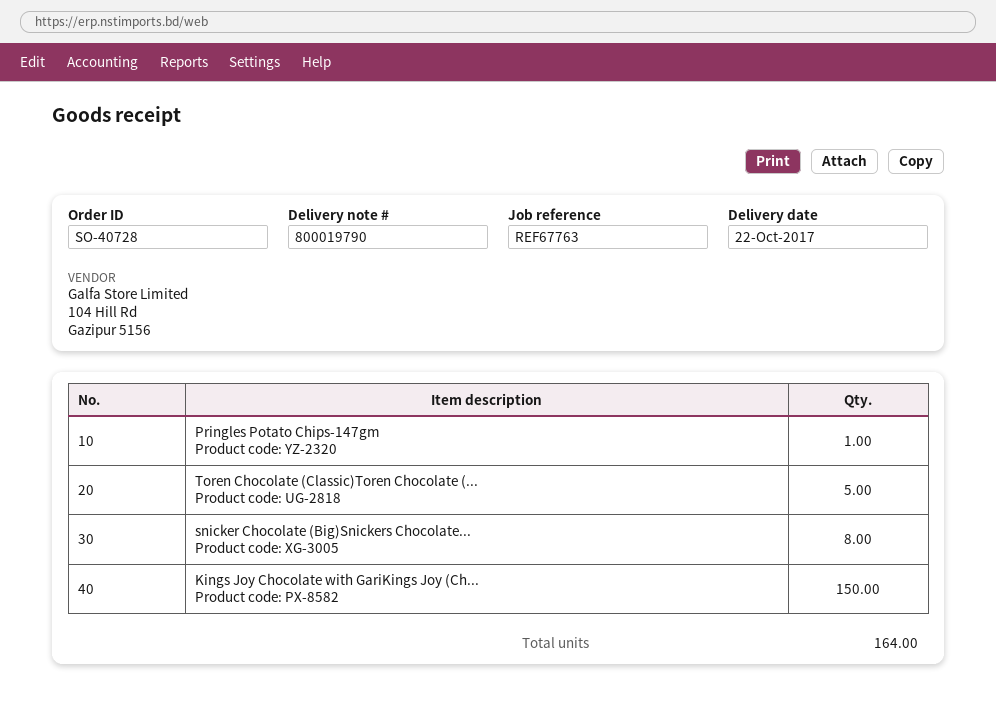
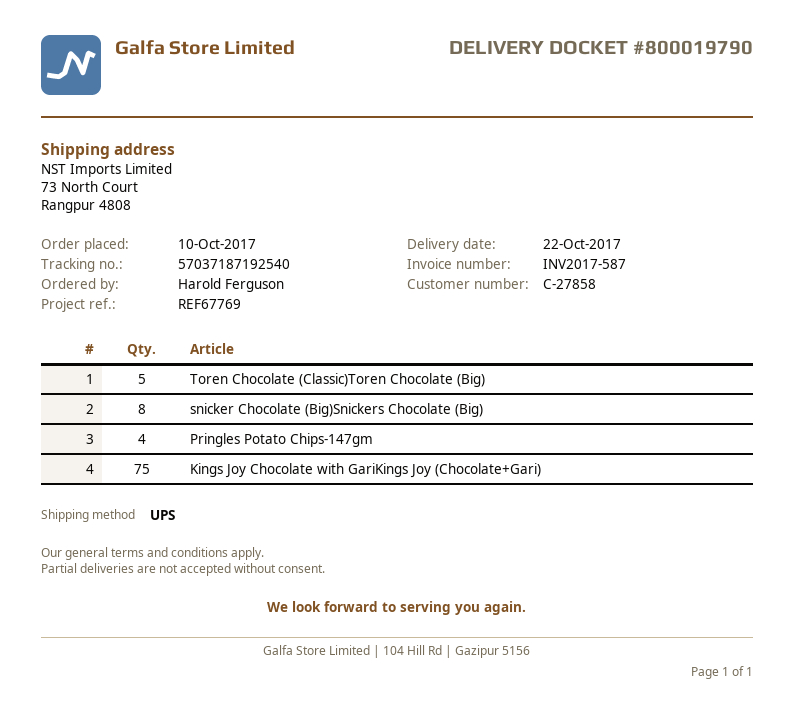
reference: REF67763 -> REF67769
Pringles Potato Chips-147gm: 1 -> 4
Kings Joy Chocolate with GariKings Joy (Ch...: 150 -> 75

